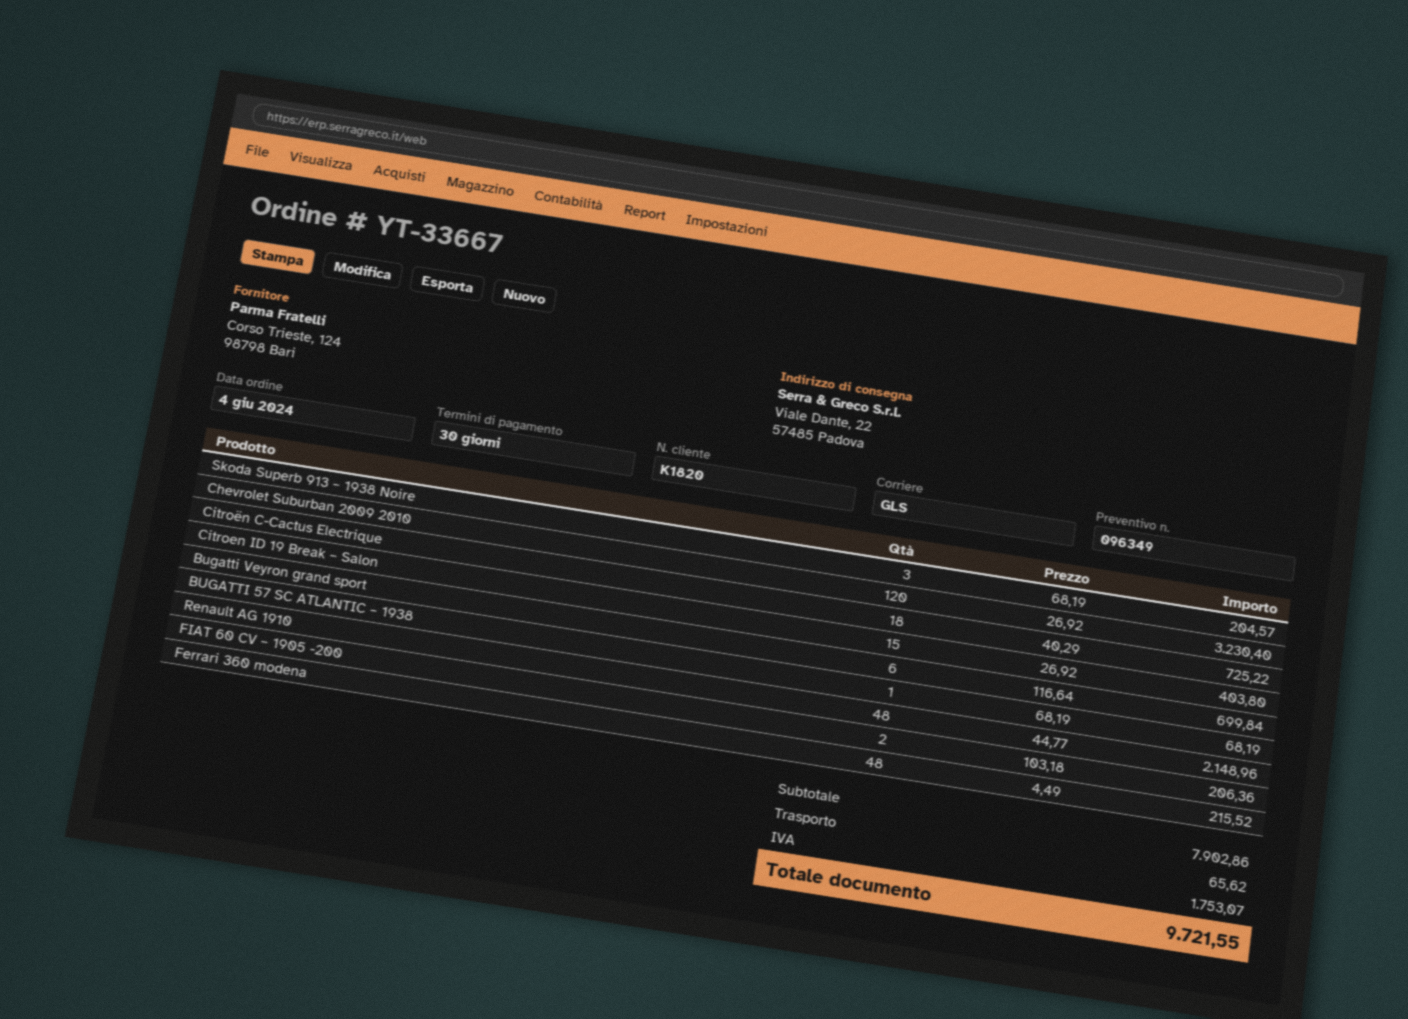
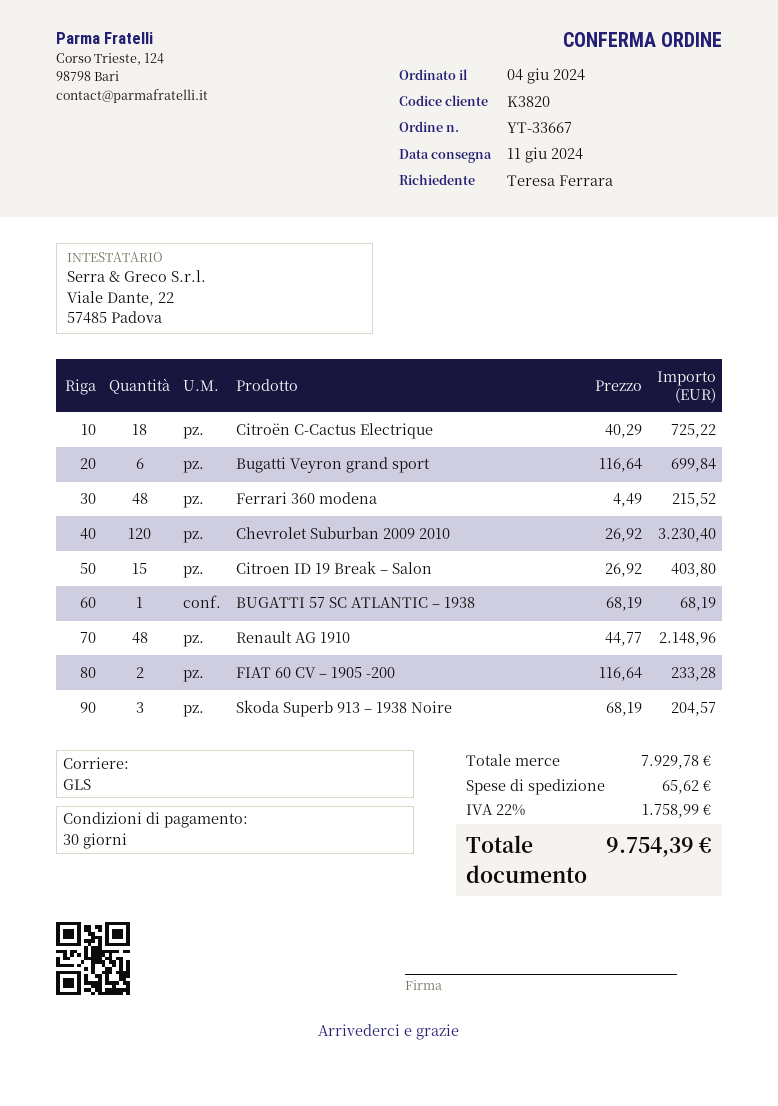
customer number: K1820 -> K3820
FIAT 60 CV – 1905 -200: 2 x 103.18 = 206.36 -> 2 x 116.64 = 233.28
subtotal: 7902.86 -> 7929.78
tax: 1753.07 -> 1758.99
total: 9721.55 -> 9754.39

